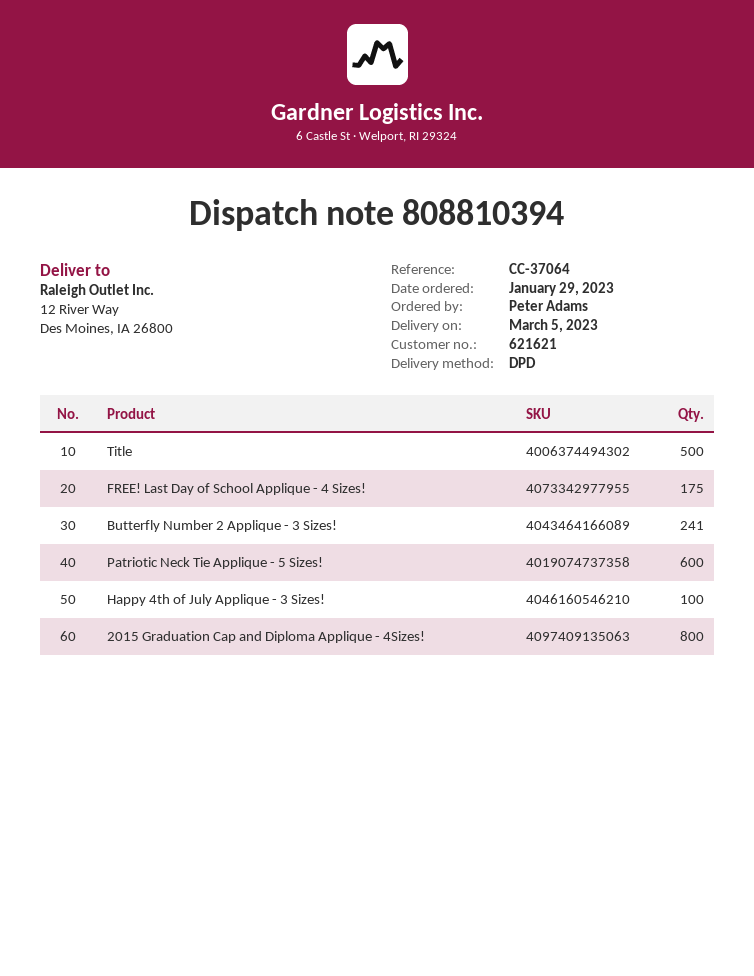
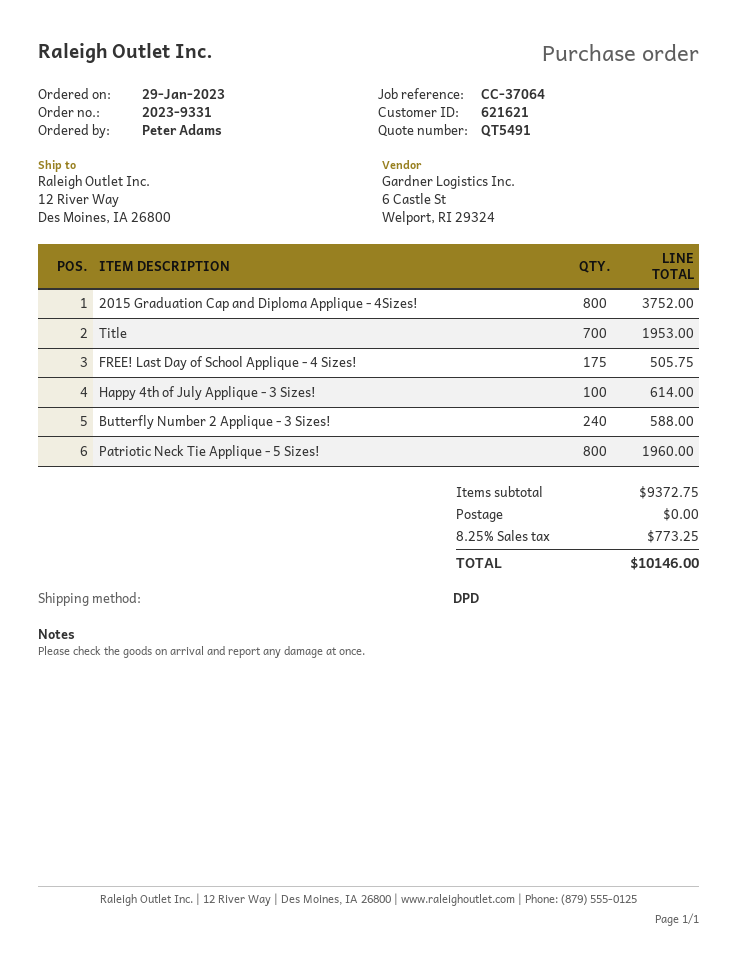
Title: 500 -> 700
Butterfly Number 2 Applique - 3 Sizes!: 241 -> 240
Patriotic Neck Tie Applique - 5 Sizes!: 600 -> 800

